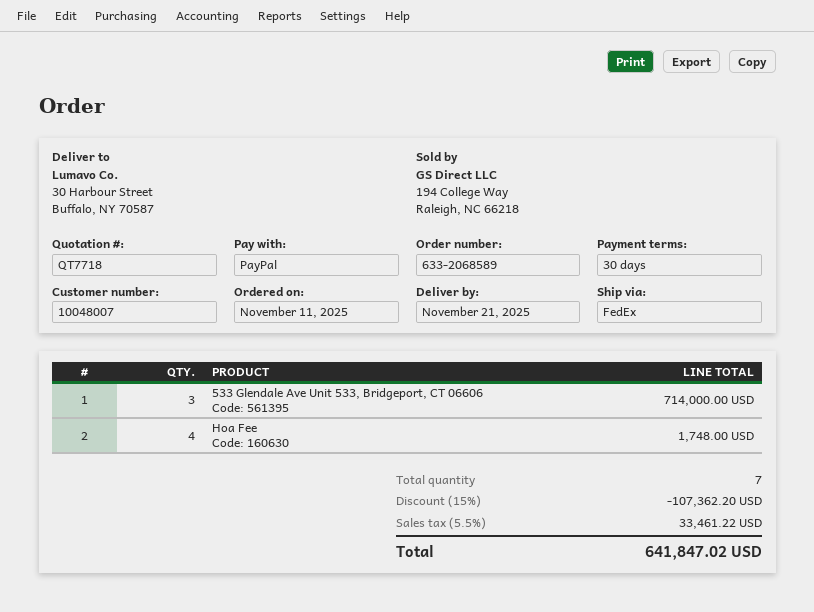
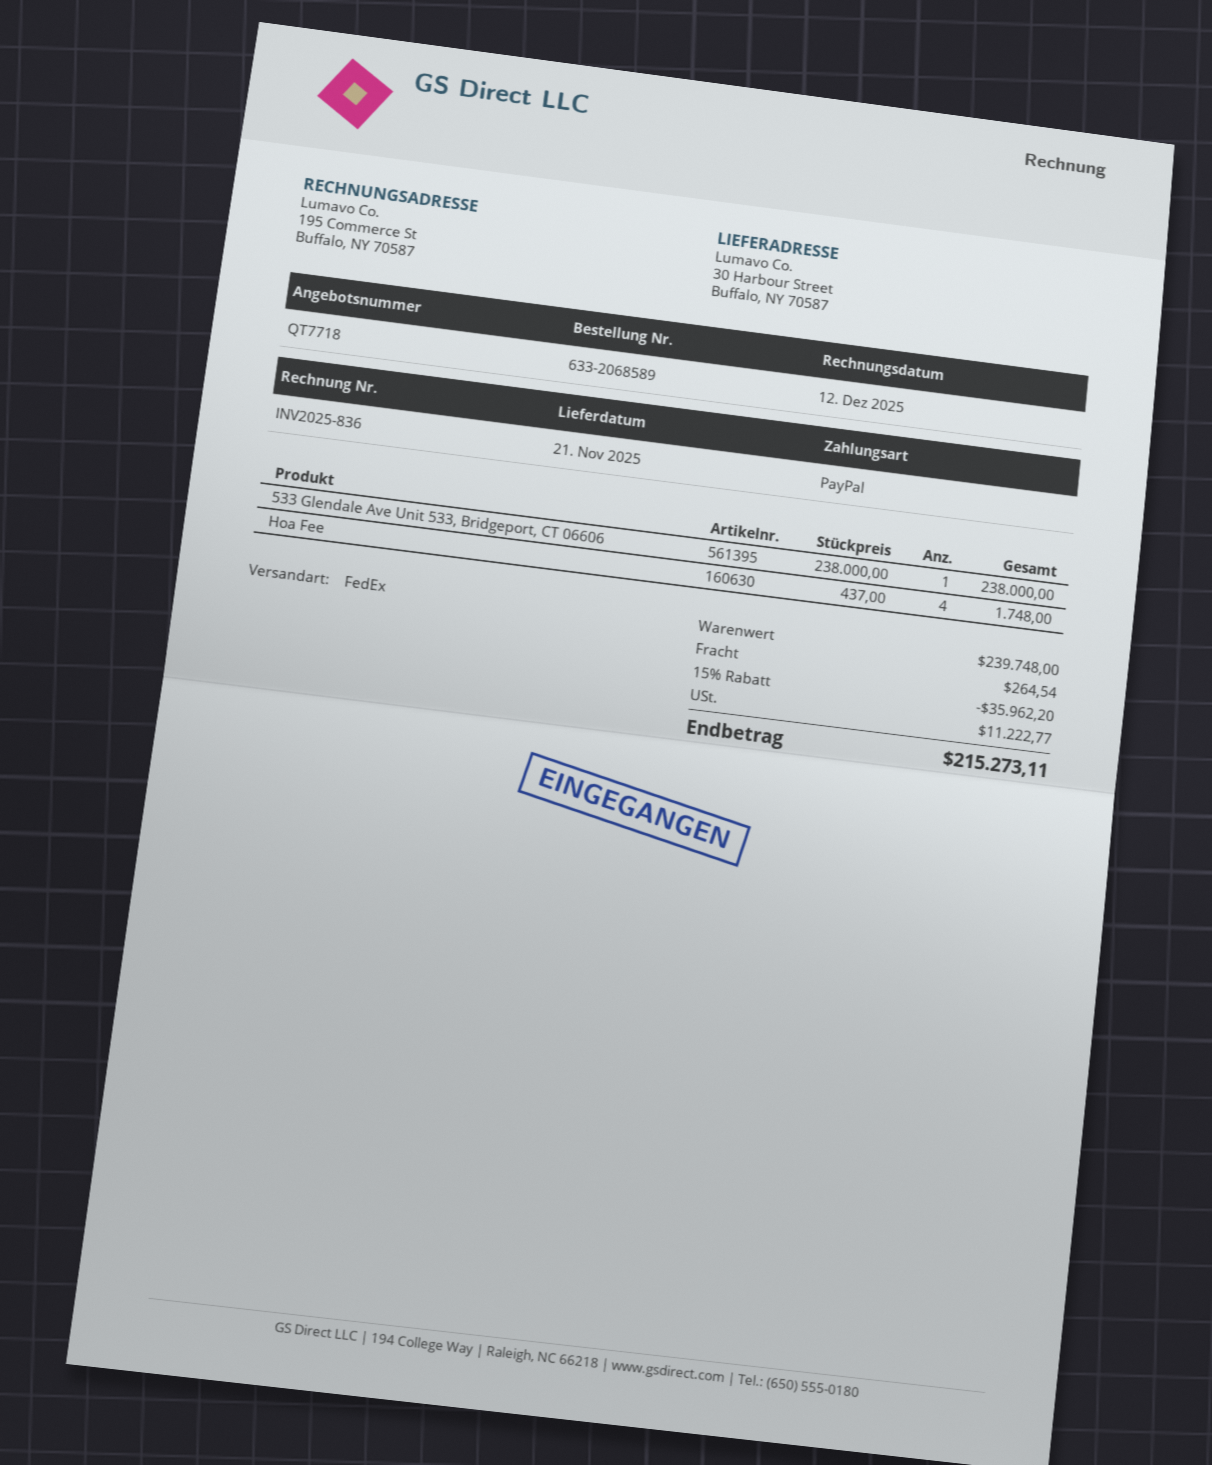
533 Glendale Ave Unit 533, Bridgeport, CT 06606: 3 for 714000.00 -> 1 for 238000.00
discount: 15% = 107362.20 -> 15% = 35962.20
shipping: none -> 264.54
tax: 33461.22 -> 11222.77
total: 641847.02 -> 215273.11

